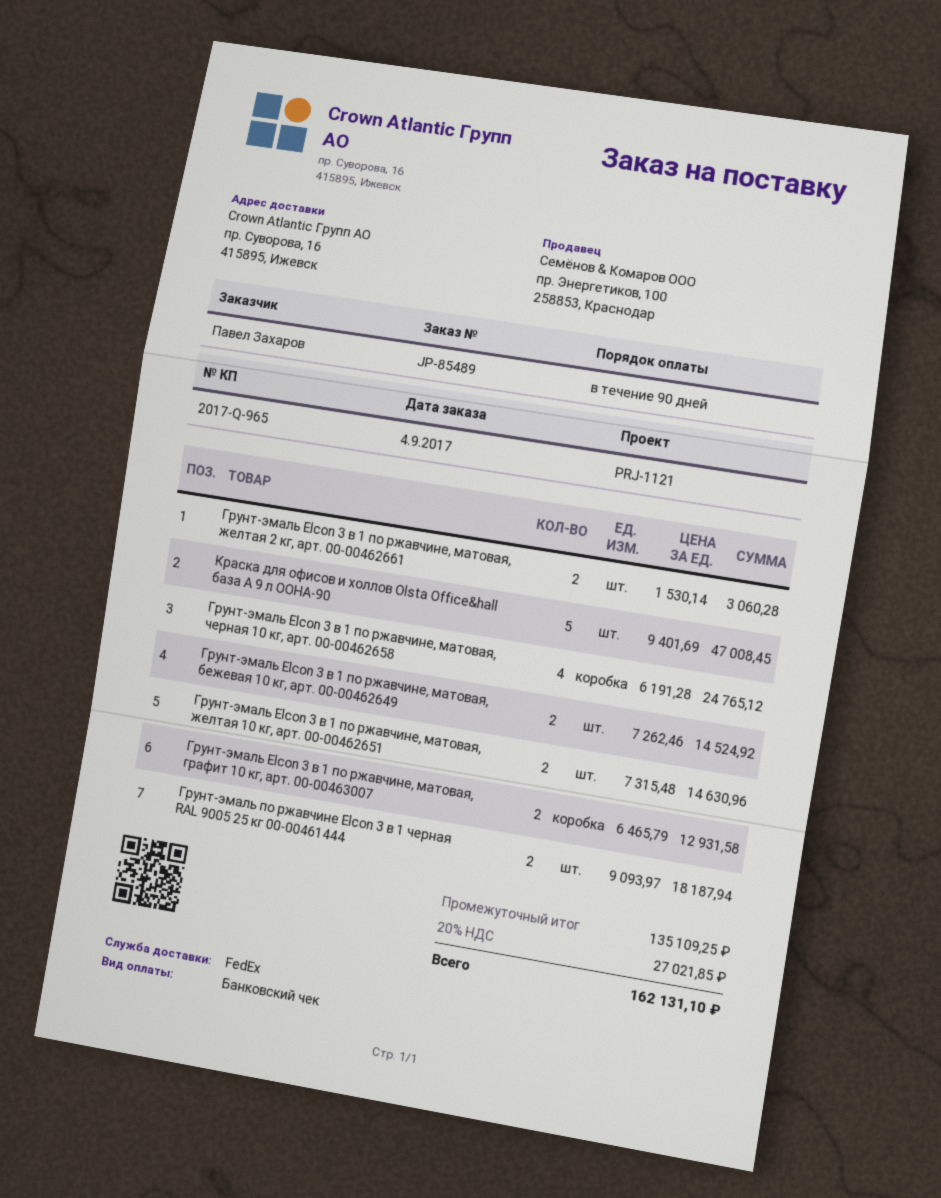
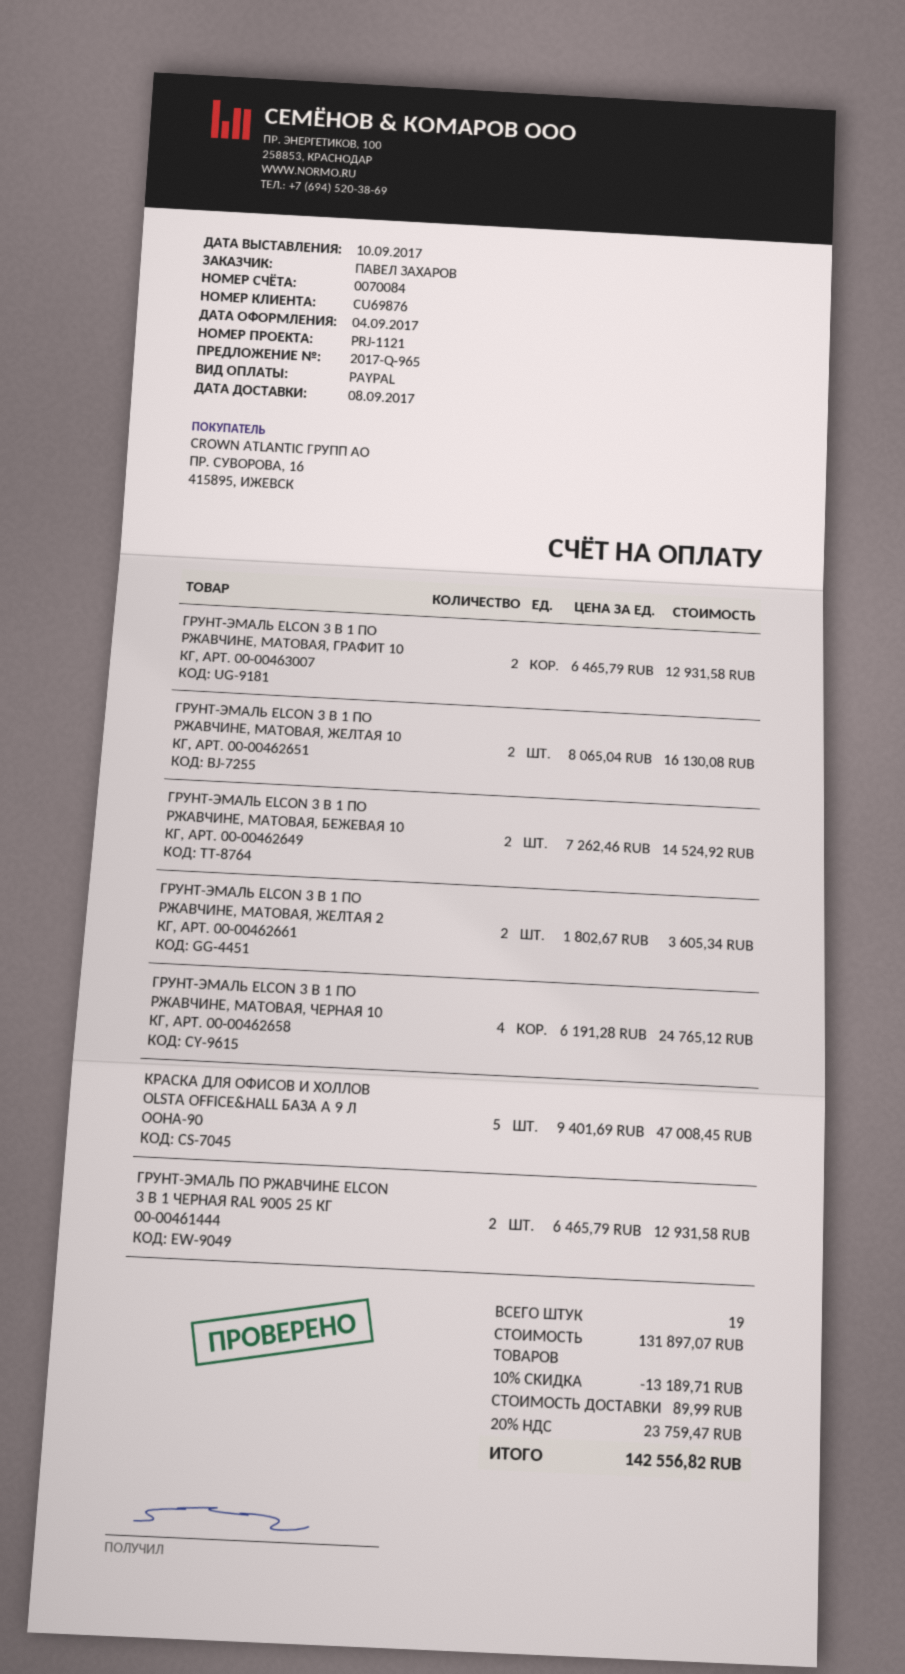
payment method: cheque -> PayPal
Грунт-эмаль Elcon 3 в 1 по ржавчине, матовая, желтая 2 кг, арт. 00-00462661: 2 x 1530.14 = 3060.28 -> 2 x 1802.67 = 3605.34
Грунт-эмаль Elcon 3 в 1 по ржавчине, матовая, желтая 10 кг, арт. 00-00462651: 2 x 7315.48 = 14630.96 -> 2 x 8065.04 = 16130.08
Грунт-эмаль по ржавчине Elcon 3 в 1 черная RAL 9005 25 кг 00-00461444: 2 x 9093.97 = 18187.94 -> 2 x 6465.79 = 12931.58
subtotal: 135109.25 -> 131897.07
discount: none -> 10% = 13189.71
shipping: none -> 89.99
tax: 20% = 27021.85 -> 20% = 23759.47
total: 162131.10 -> 142556.82

